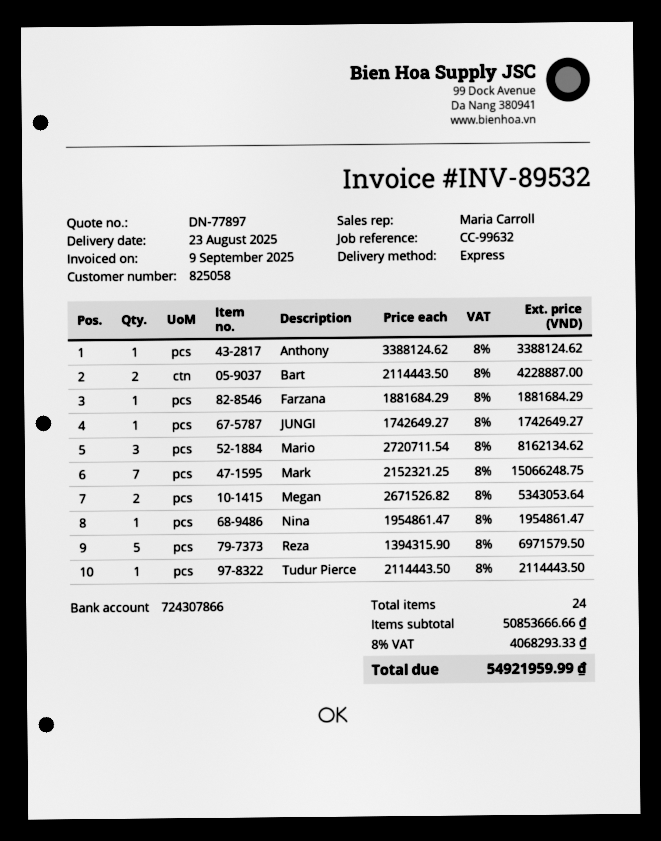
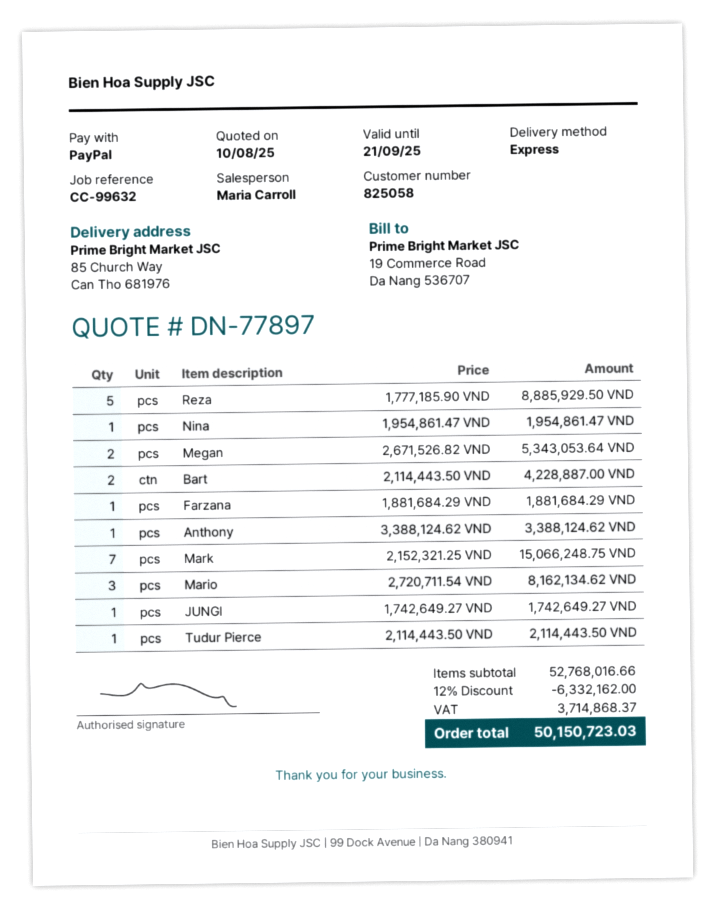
Reza: 5 x 1394315.90 = 6971579.50 -> 5 x 1777185.90 = 8885929.50
subtotal: 50853666.66 -> 52768016.66
discount: none -> 12% = 6332162.00
tax: 4068293.33 -> 3714868.37
total: 54921959.99 -> 50150723.03

